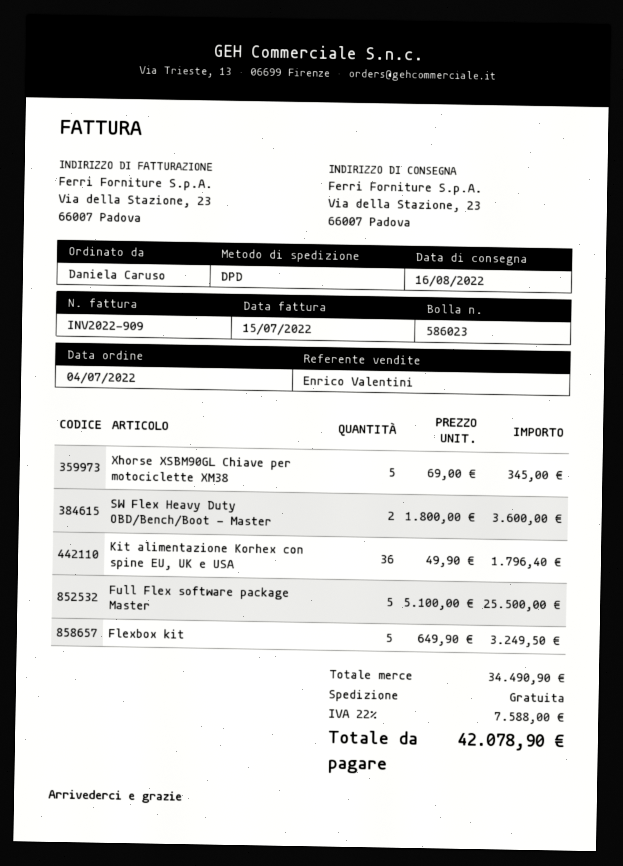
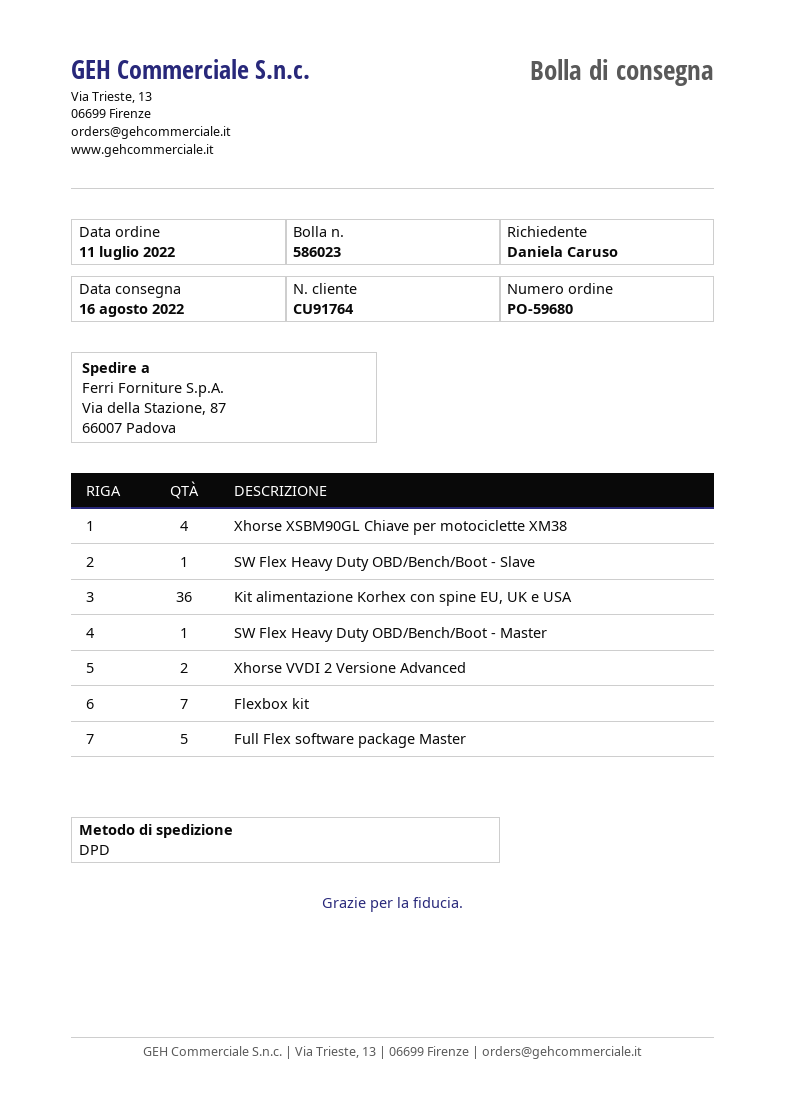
order date: 2022-07-04 -> 2022-07-11
ship to: Via della Stazione, 23, 66007 Padova -> Via della Stazione, 87, 66007 Padova
Xhorse XSBM90GL Chiave per motociclette XM38: 5 -> 4
SW Flex Heavy Duty OBD/Bench/Boot - Master: 2 -> 1
Flexbox kit: 5 -> 7
SW Flex Heavy Duty OBD/Bench/Boot - Slave: none -> 1
Xhorse VVDI 2 Versione Advanced: none -> 2

